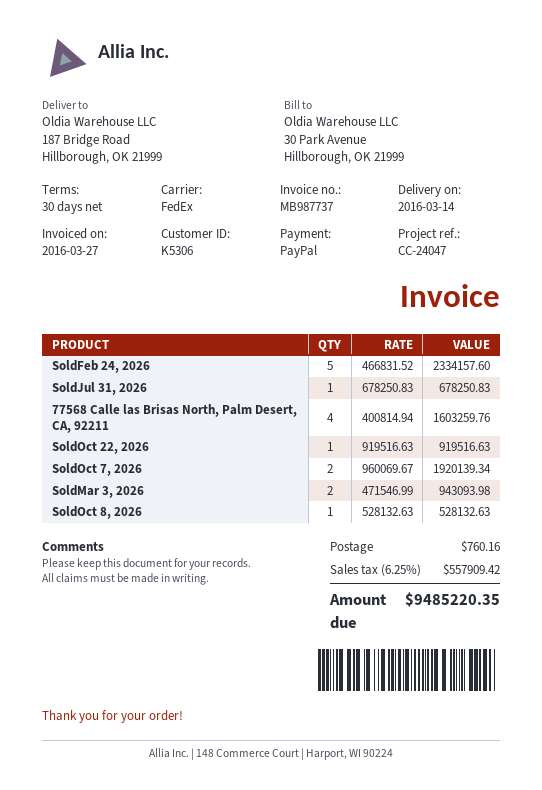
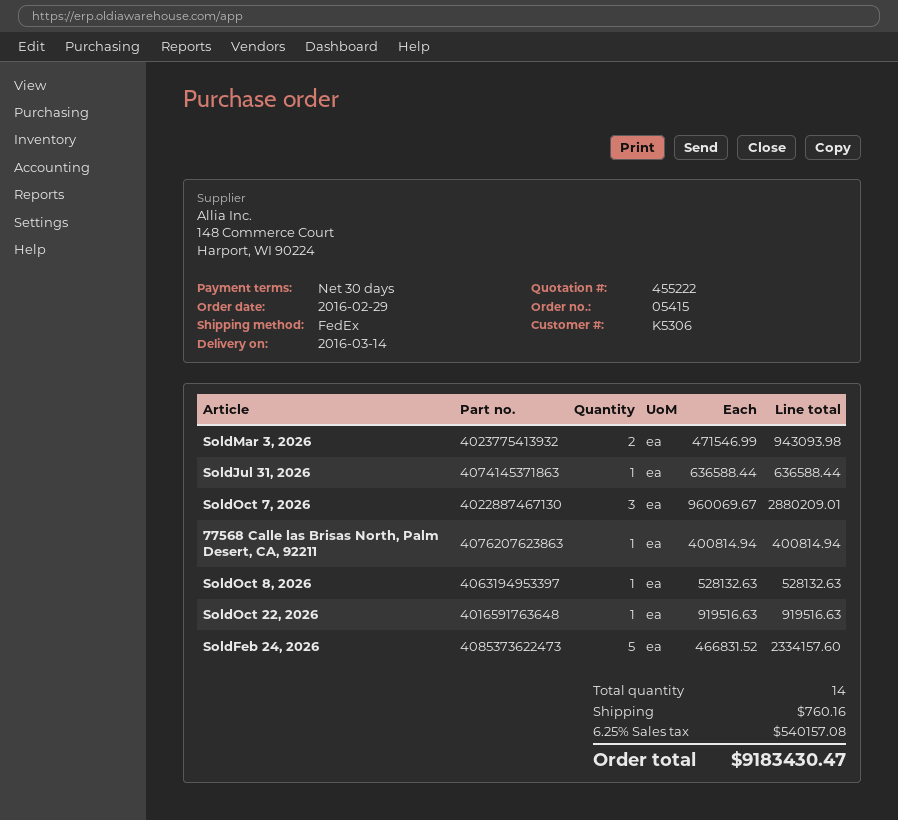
SoldJul 31, 2026: 1 x 678250.83 = 678250.83 -> 1 x 636588.44 = 636588.44
77568 Calle las Brisas North, Palm Desert, CA, 92211: 4 x 400814.94 = 1603259.76 -> 1 x 400814.94 = 400814.94
SoldOct 7, 2026: 2 x 960069.67 = 1920139.34 -> 3 x 960069.67 = 2880209.01
tax: 6.25% = 557909.42 -> 6.25% = 540157.08
total: 9485220.35 -> 9183430.47

